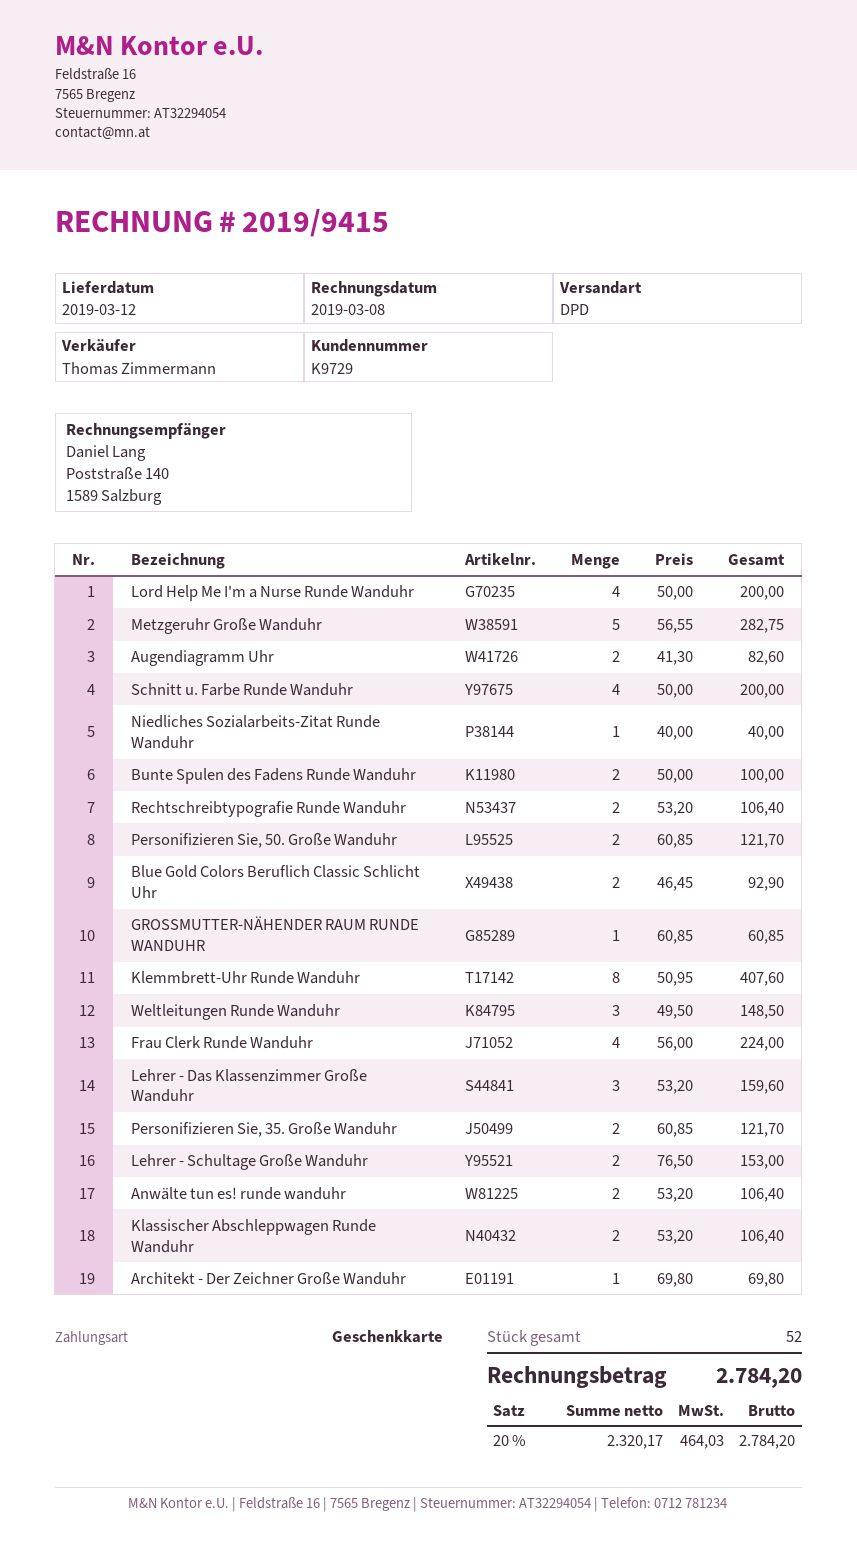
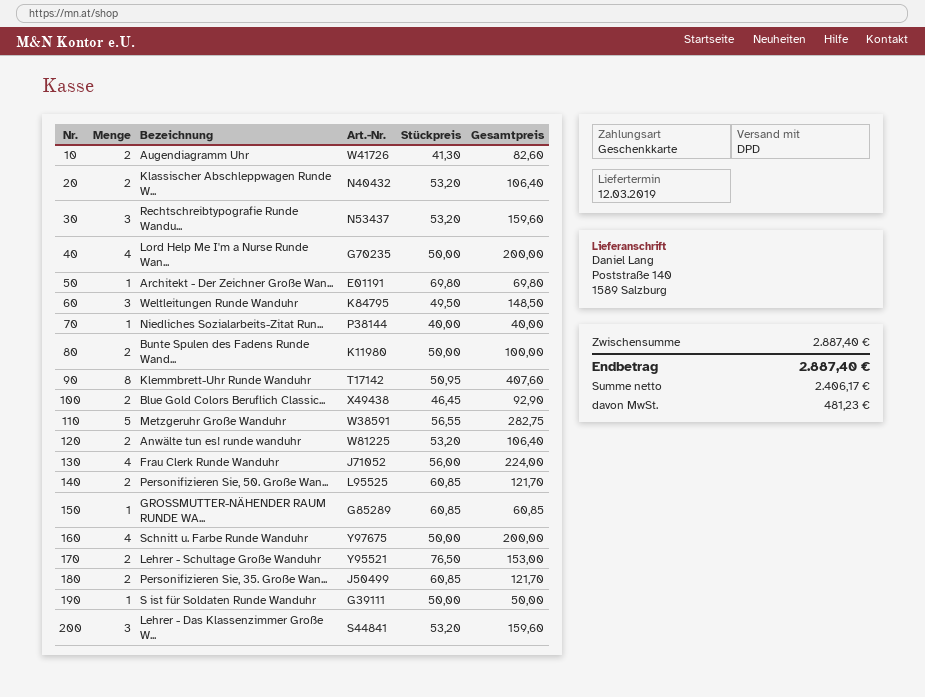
Rechtschreibtypografie Runde Wanduhr: 2 x 53.20 = 106.40 -> 3 x 53.20 = 159.60
S ist für Soldaten Runde Wanduhr: none -> 1 x 50.00 = 50.00
net: 2320.17 -> 2406.17
tax: 464.03 -> 481.23
total: 2784.20 -> 2887.40

